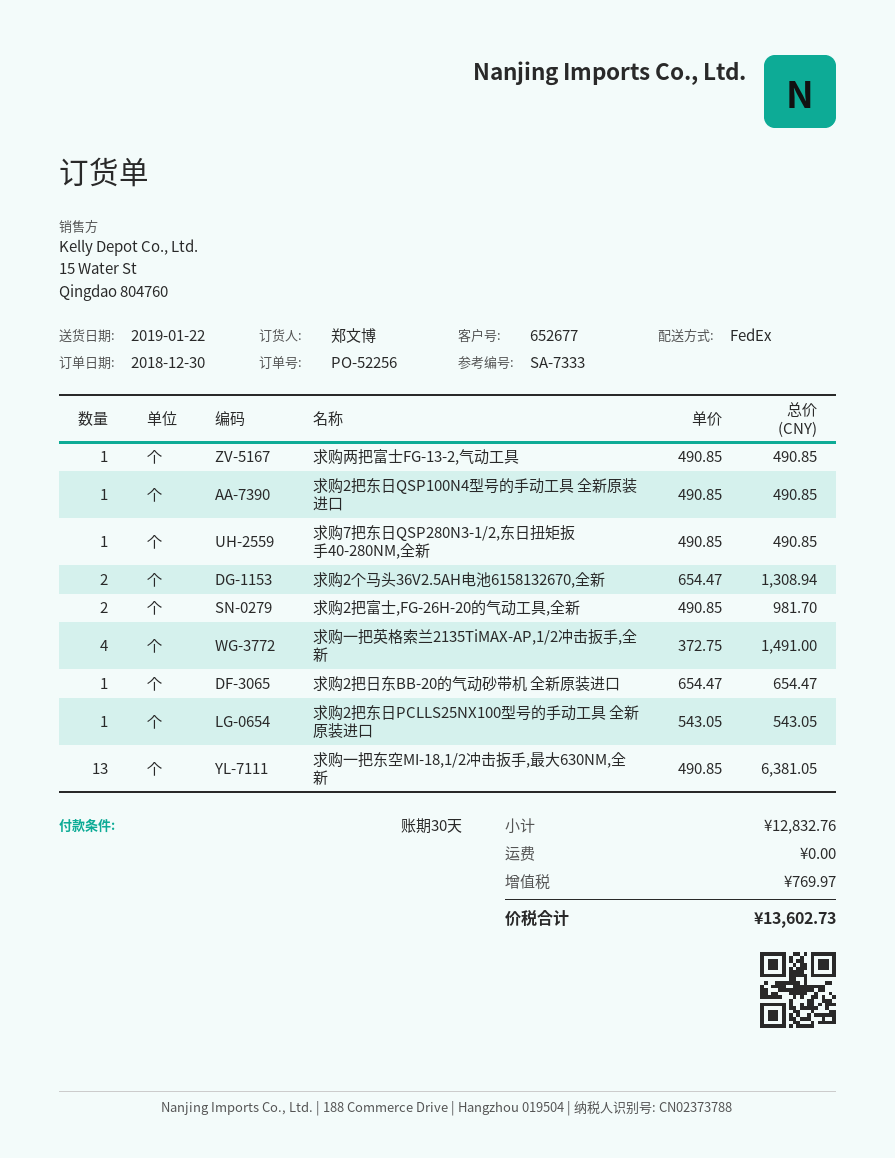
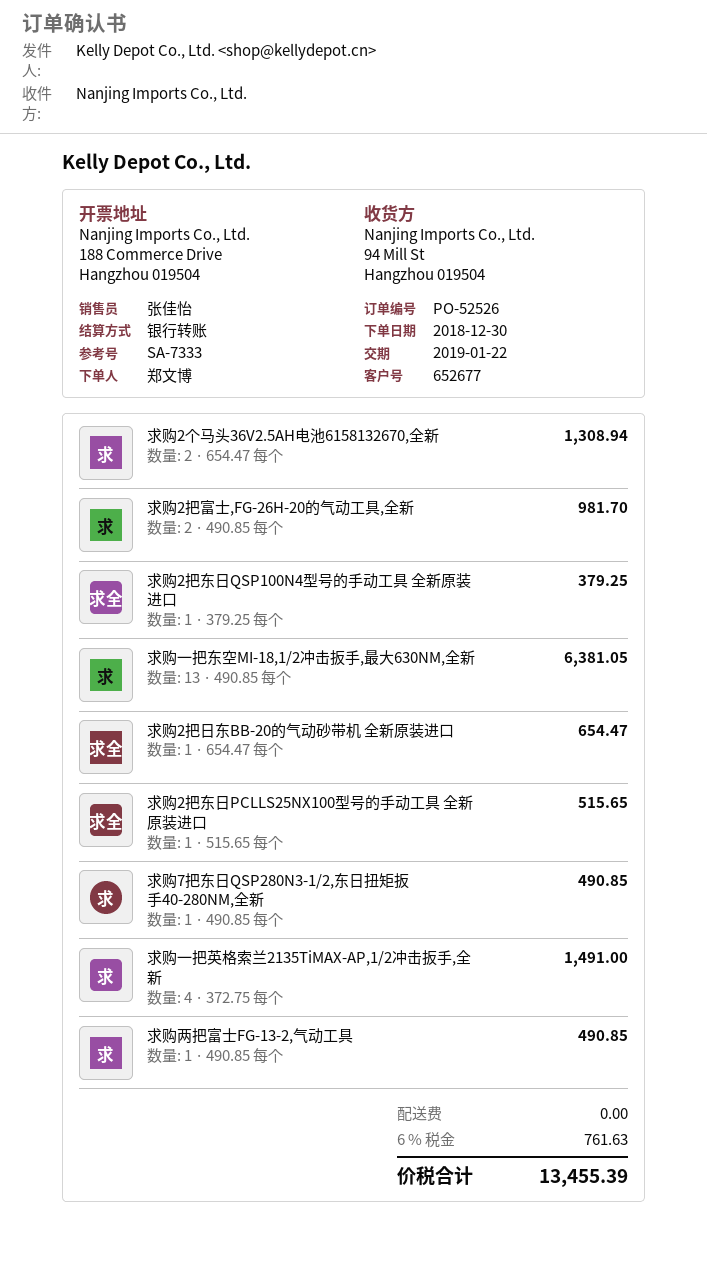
order number: PO-52256 -> PO-52526
求购2把东日QSP100N4型号的手动工具 全新原装进口: 1 x 490.85 = 490.85 -> 1 x 379.25 = 379.25
求购2把东日PCLLS25NX100型号的手动工具 全新原装进口: 1 x 543.05 = 543.05 -> 1 x 515.65 = 515.65
tax: 769.97 -> 761.63
total: 13602.73 -> 13455.39

